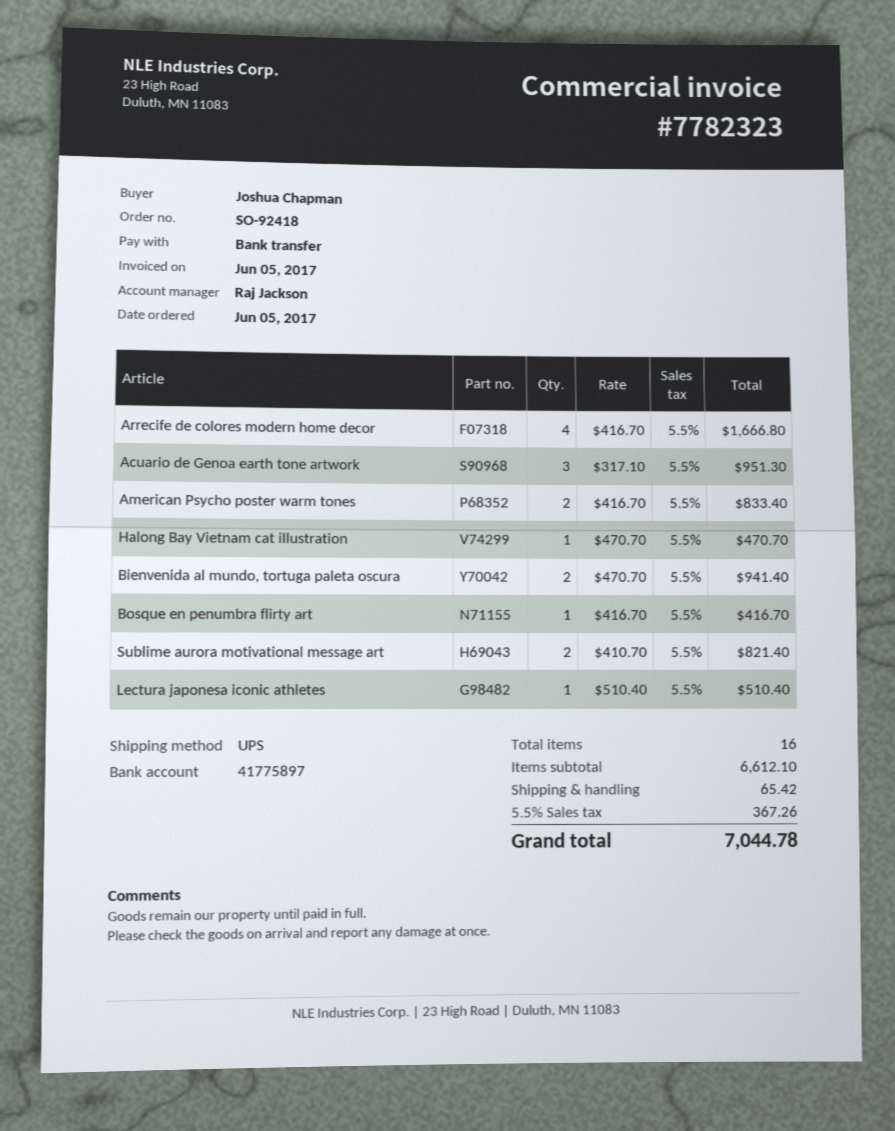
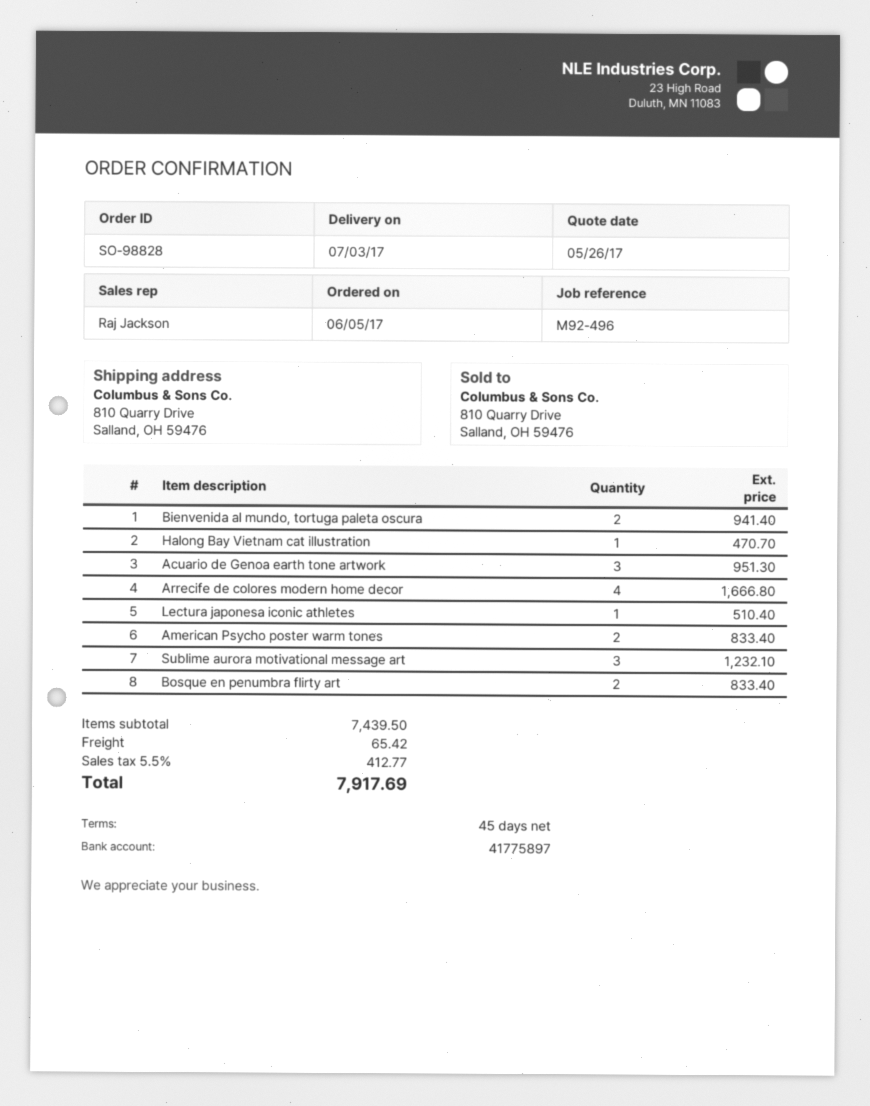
order number: SO-92418 -> SO-98828
Bosque en penumbra flirty art: 1 for 416.70 -> 2 for 833.40
Sublime aurora motivational message art: 2 for 821.40 -> 3 for 1232.10
subtotal: 6612.10 -> 7439.50
tax: 5.5% = 367.26 -> 5.5% = 412.77
total: 7044.78 -> 7917.69

